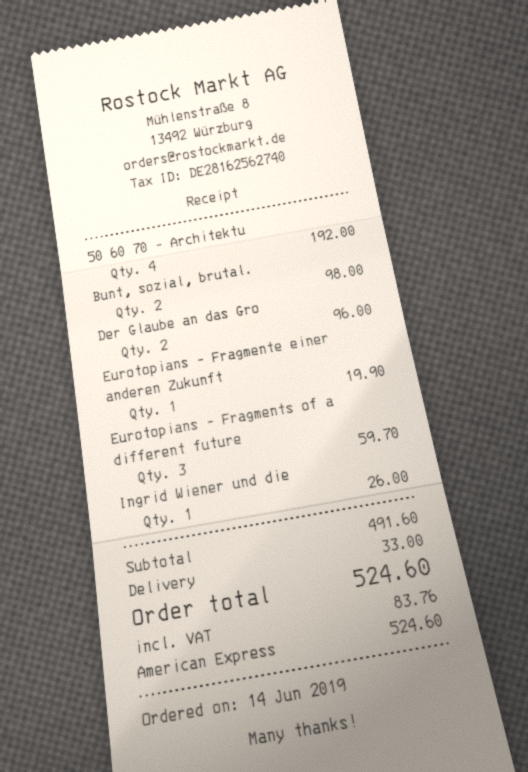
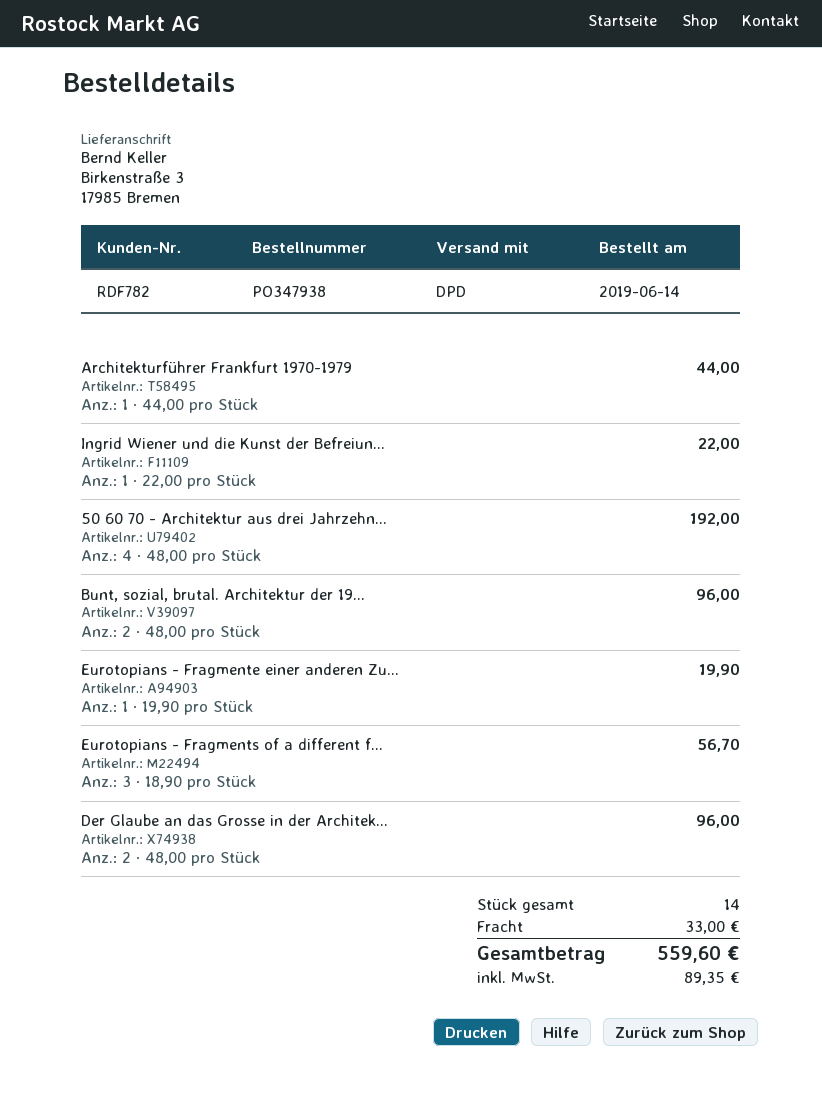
Bunt, sozial, brutal.: 2 for 98.00 -> 2 for 96.00
Eurotopians - Fragments of a different future: 3 for 59.70 -> 3 for 56.70
Ingrid Wiener und die: 1 for 26.00 -> 1 for 22.00
Architekturführer Frankfurt 1970-1979: none -> 1 for 44.00
tax: 83.76 -> 89.35
total: 524.60 -> 559.60

